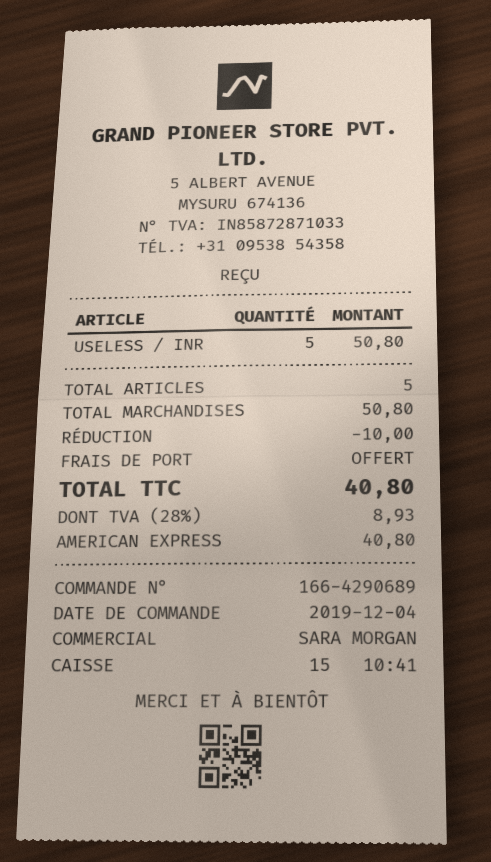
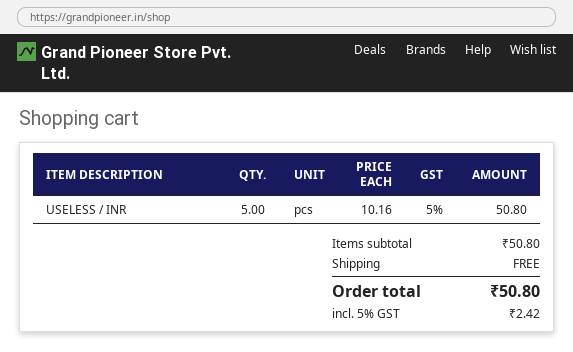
discount: 10.00 -> none
tax: 28% = 8.93 -> 5% = 2.42
total: 40.80 -> 50.80

